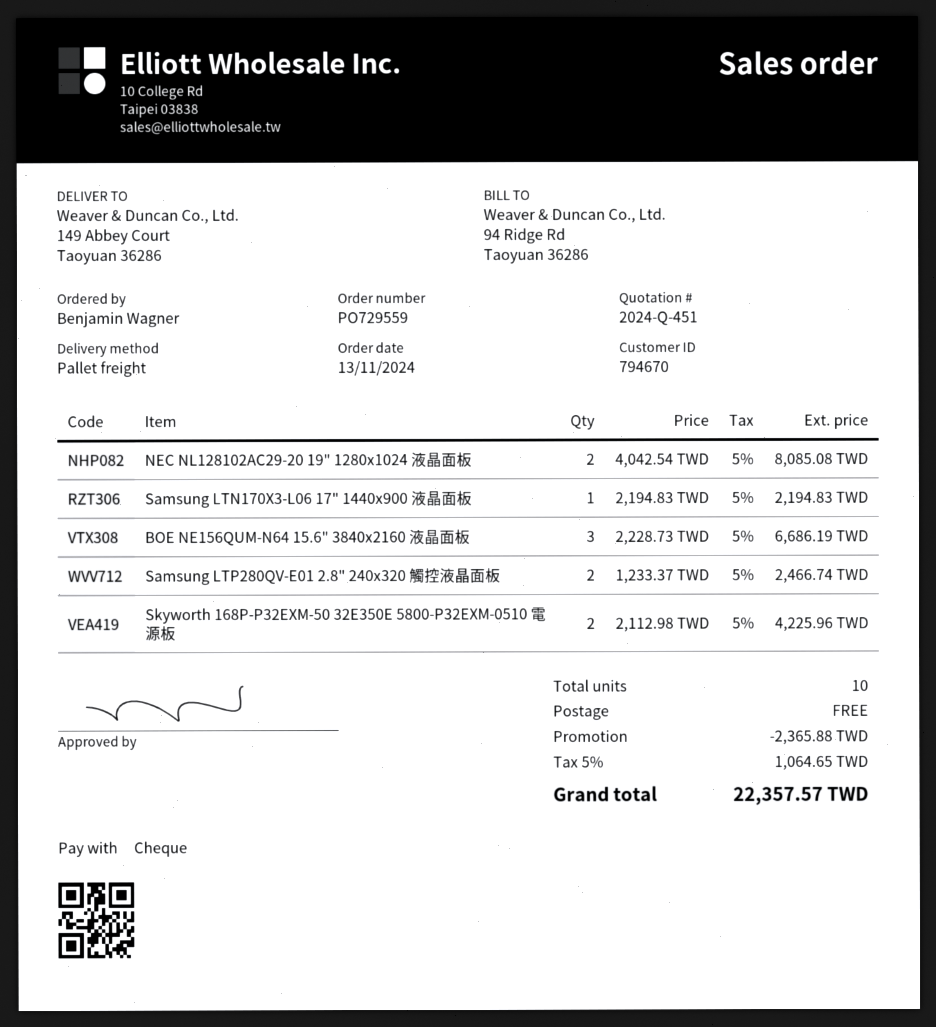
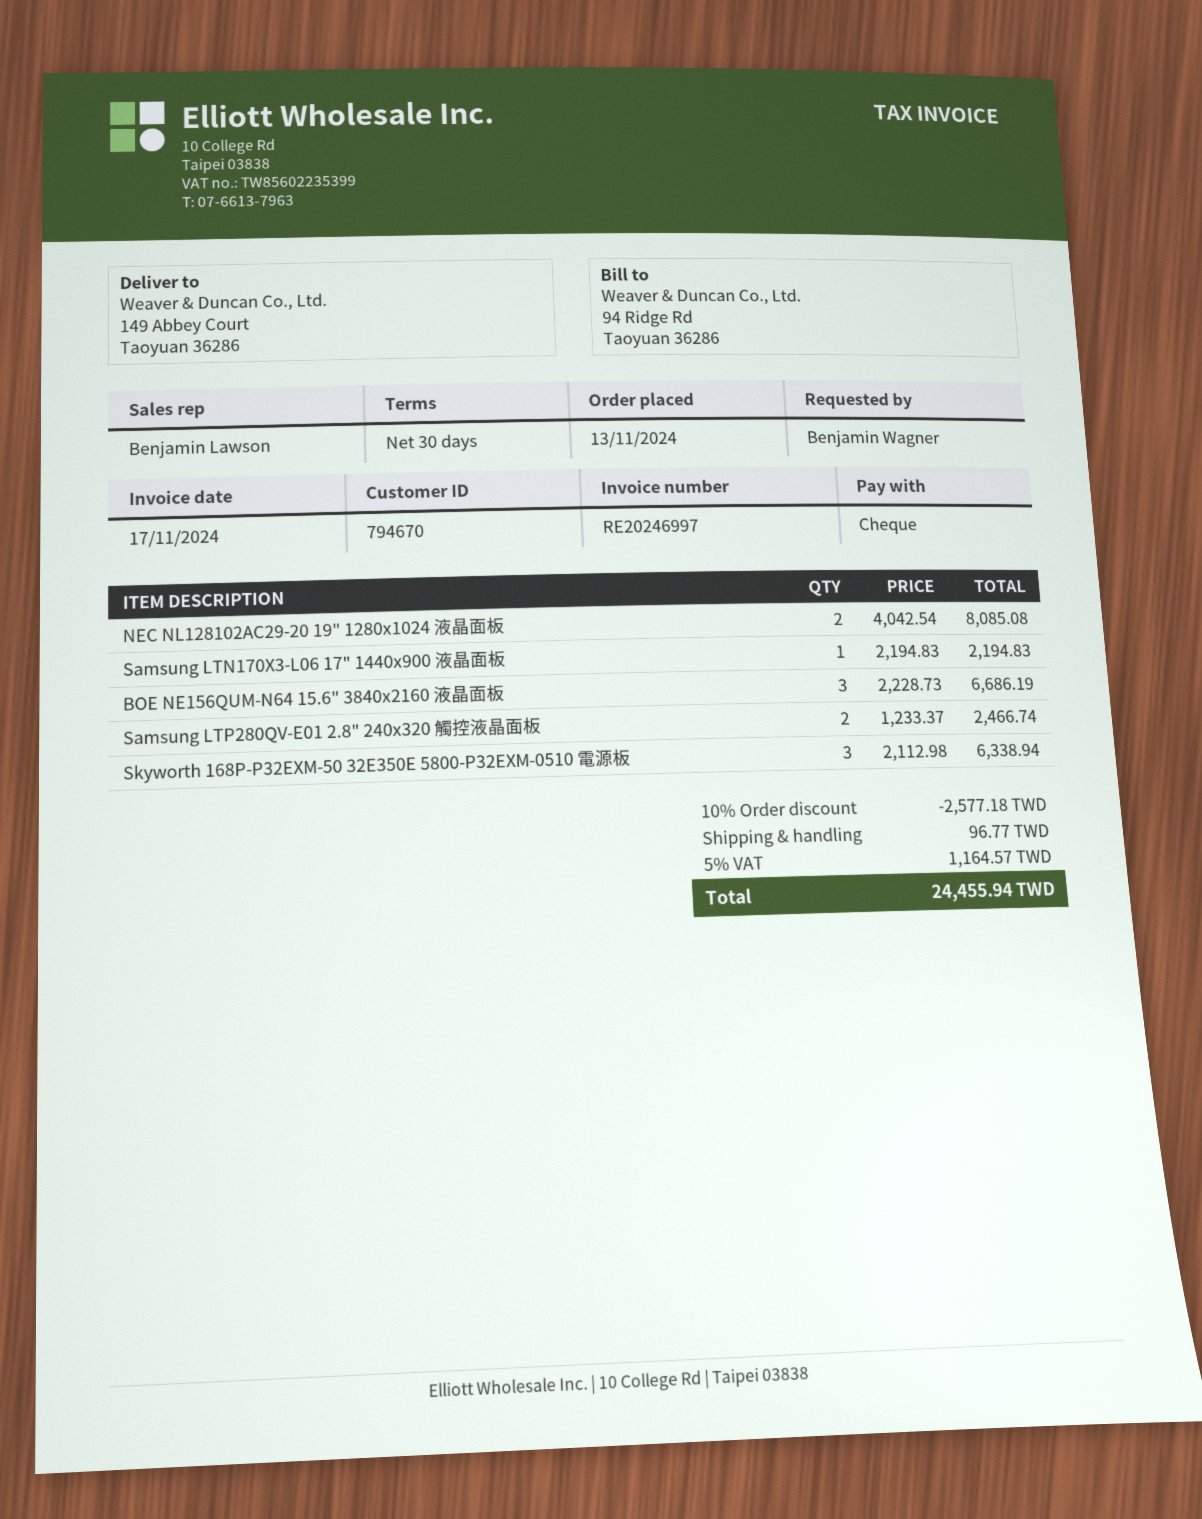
Skyworth 168P-P32EXM-50 32E350E 5800-P32EXM-0510 電源板: 2 x 2112.98 = 4225.96 -> 3 x 2112.98 = 6338.94
discount: 2365.88 -> 2577.18
shipping: 0.00 -> 96.77
tax: 5% = 1064.65 -> 5% = 1164.57
total: 22357.57 -> 24455.94

